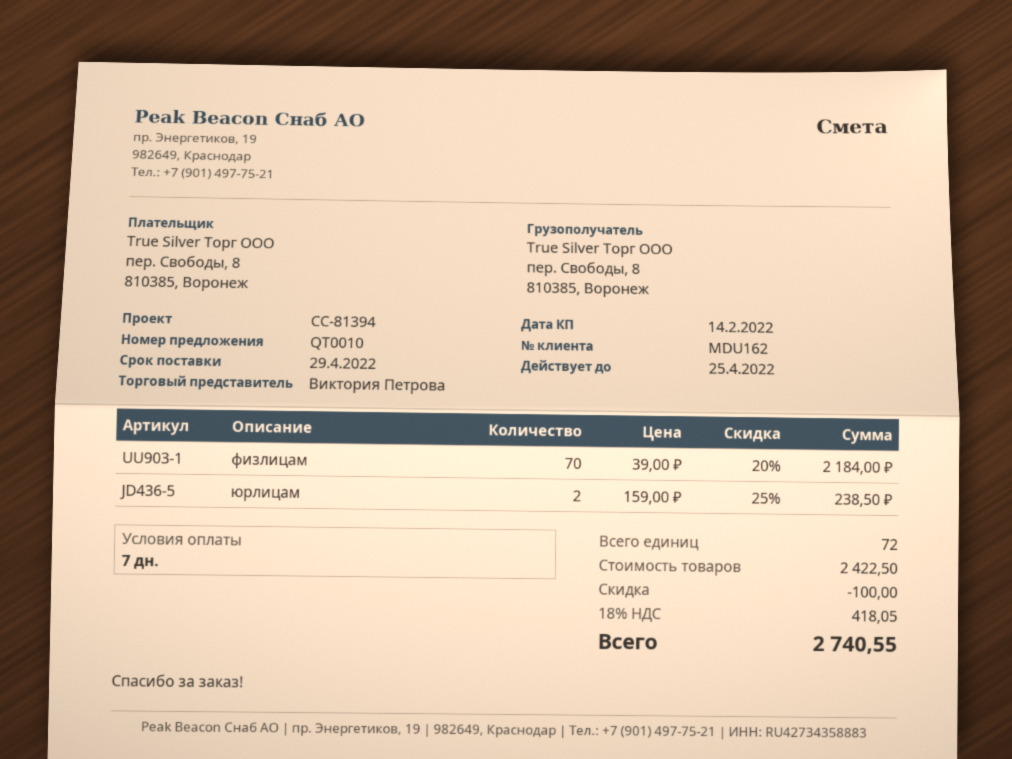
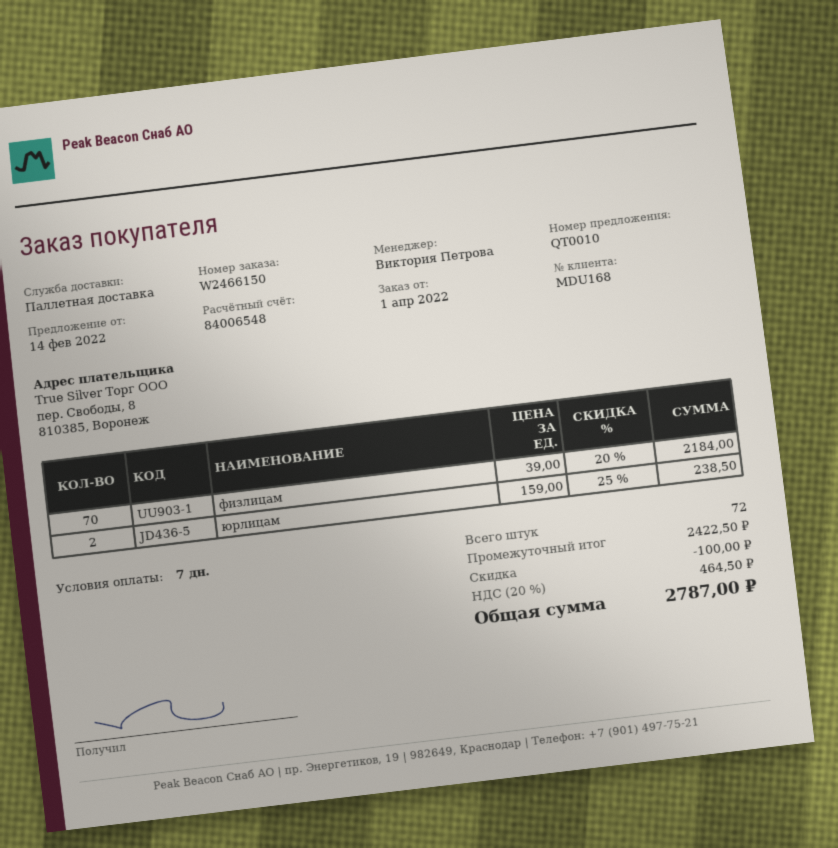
customer number: MDU162 -> MDU168
tax: 18% = 418.05 -> 20% = 464.50
total: 2740.55 -> 2787.00

